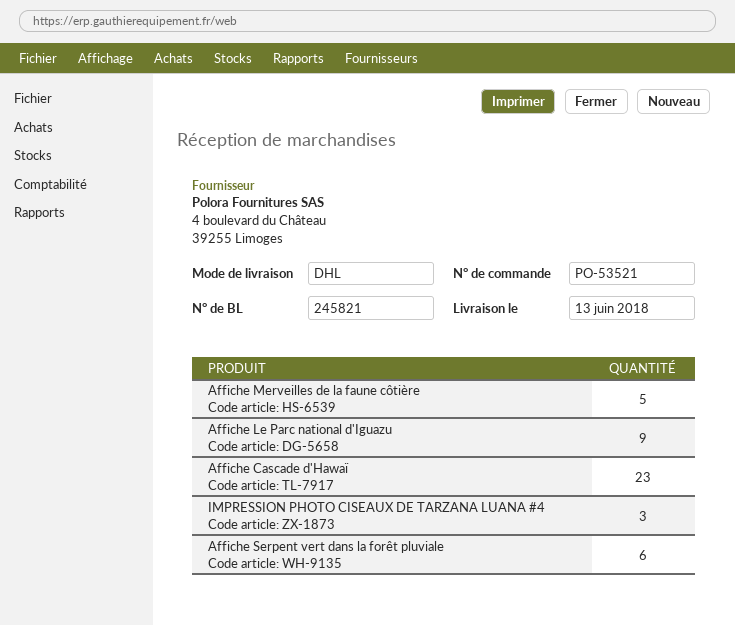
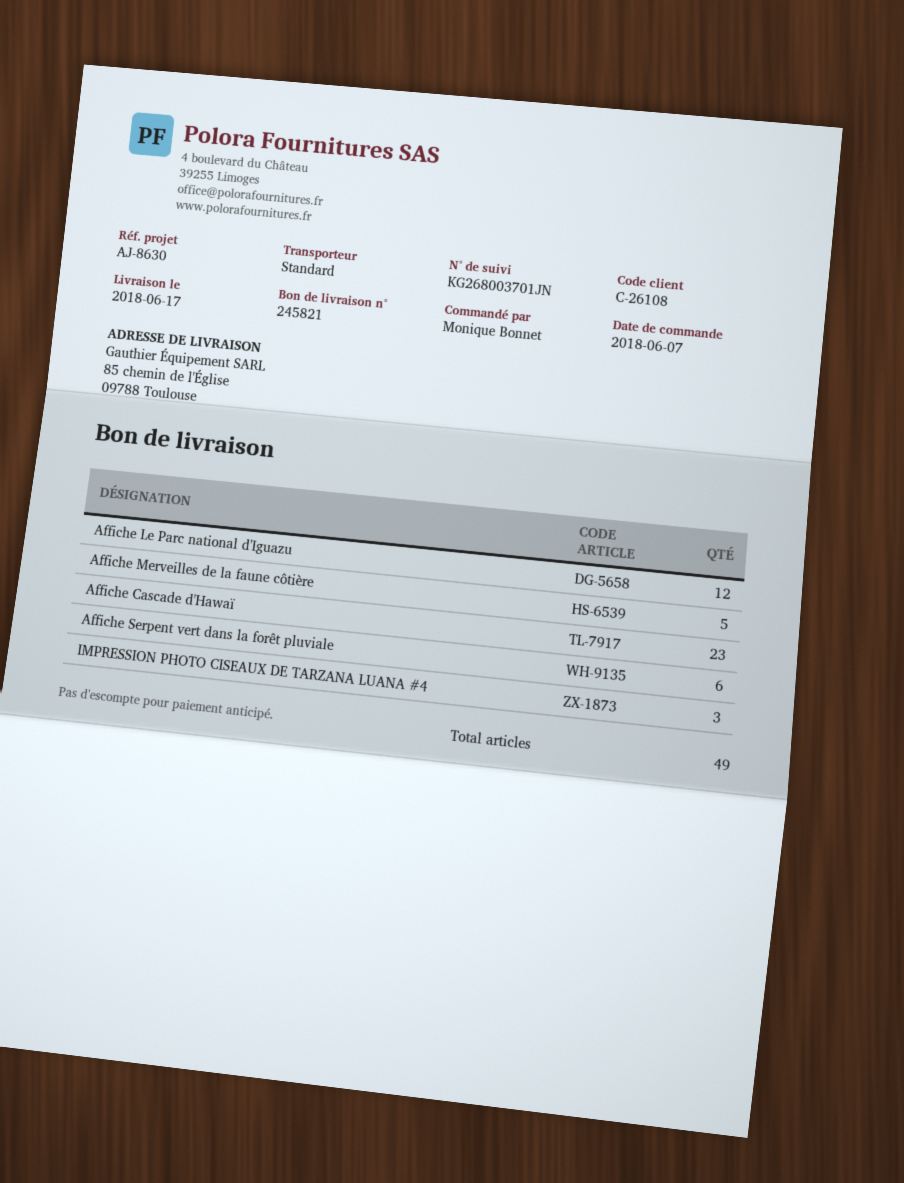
delivery date: 2018-06-13 -> 2018-06-17
shipping method: DHL -> standard
Affiche Le Parc national d'Iguazu: 9 -> 12

